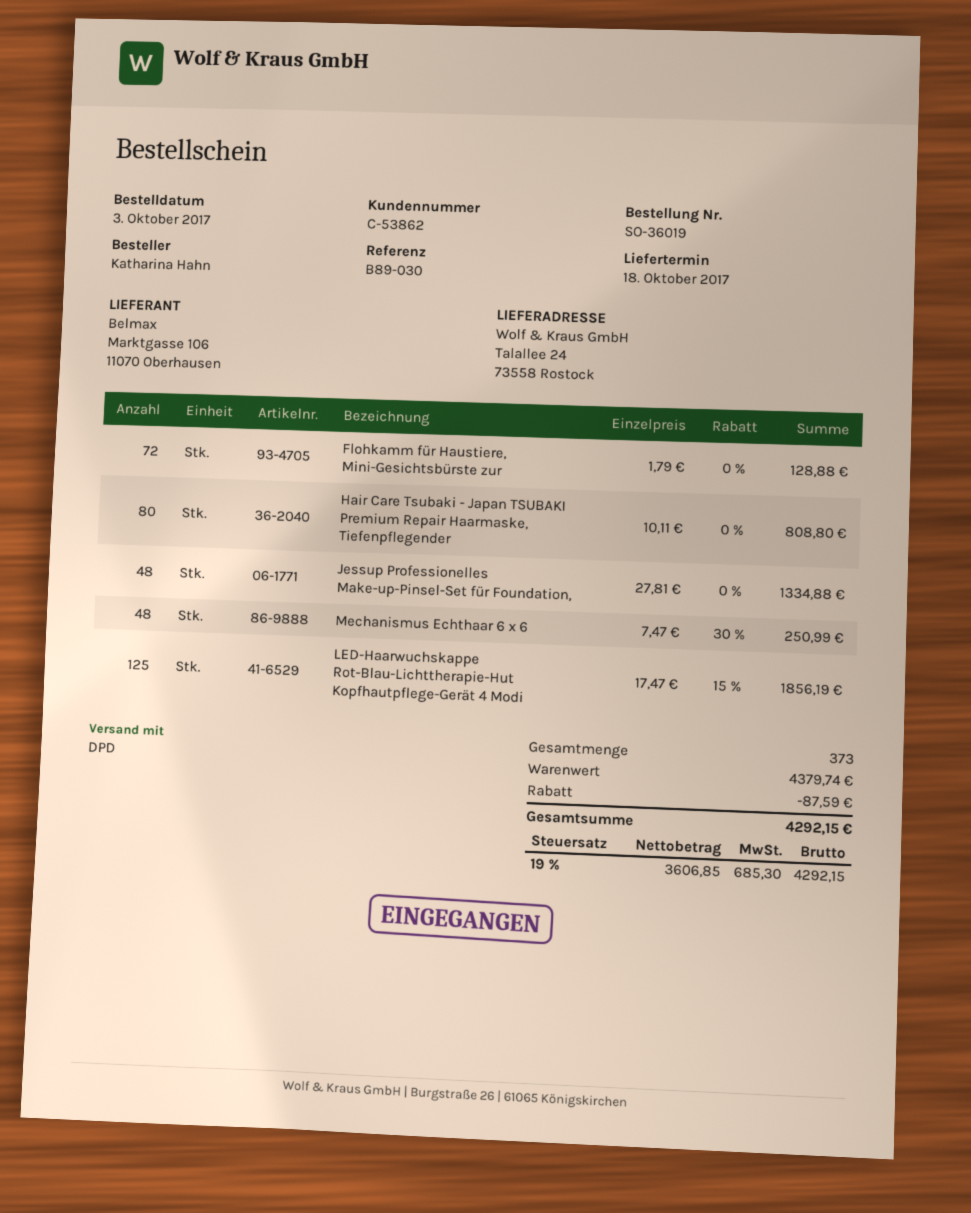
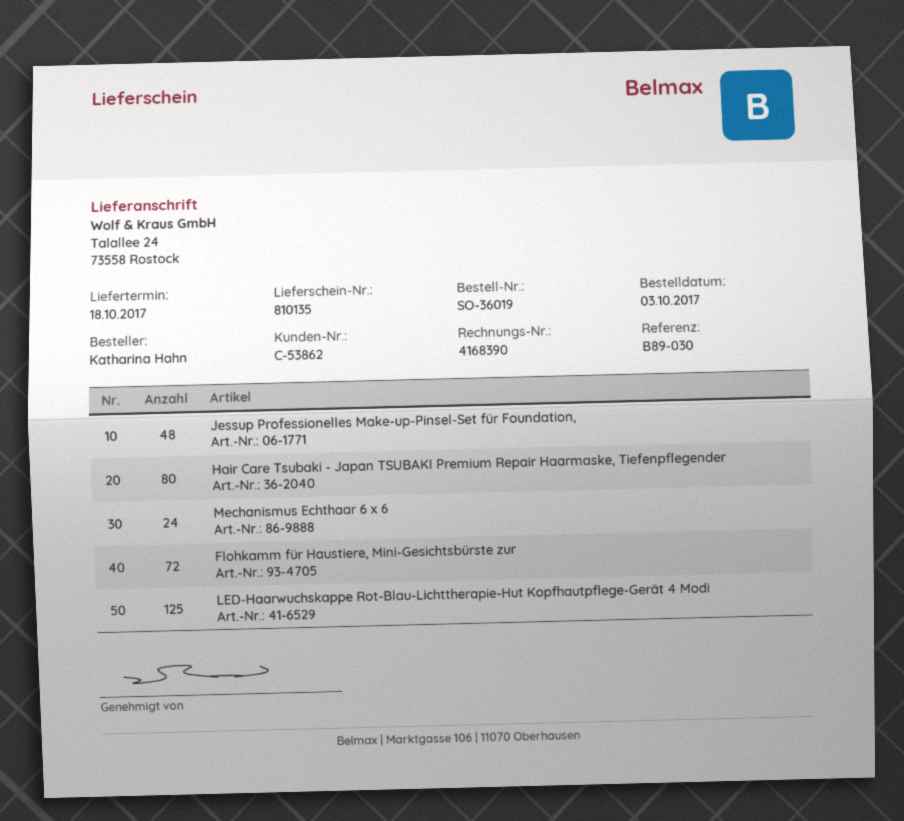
Mechanismus Echthaar 6 x 6: 48 -> 24

